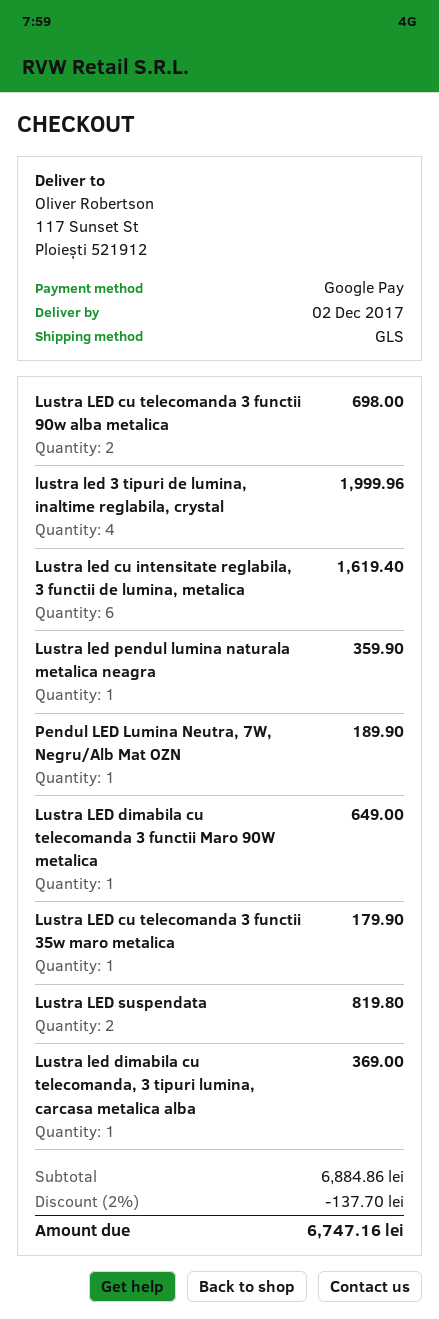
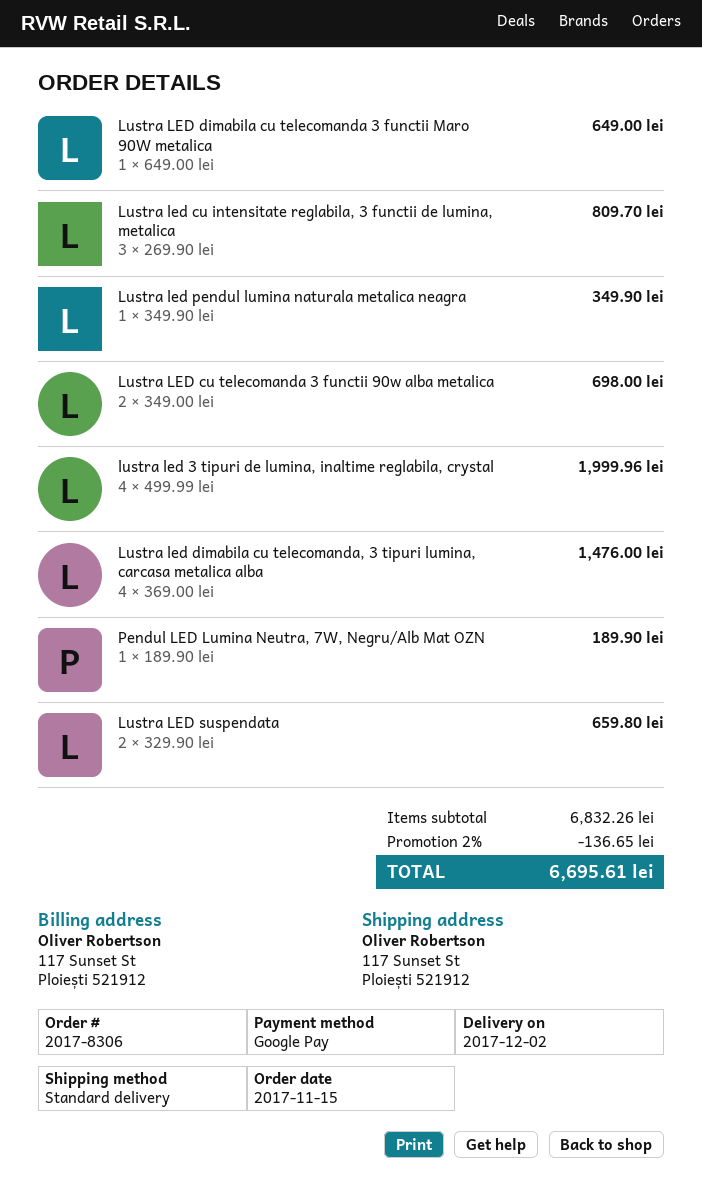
shipping method: GLS -> standard
Lustra led cu intensitate reglabila, 3 functii de lumina, metalica: 6 for 1619.40 -> 3 for 809.70
Lustra led pendul lumina naturala metalica neagra: 1 for 359.90 -> 1 for 349.90
Lustra LED cu telecomanda 3 functii 35w maro metalica: 1 for 179.90 -> none
Lustra LED suspendata: 2 for 819.80 -> 2 for 659.80
Lustra led dimabila cu telecomanda, 3 tipuri lumina, carcasa metalica alba: 1 for 369.00 -> 4 for 1476.00
subtotal: 6884.86 -> 6832.26
discount: 2% = 137.70 -> 2% = 136.65
total: 6747.16 -> 6695.61

